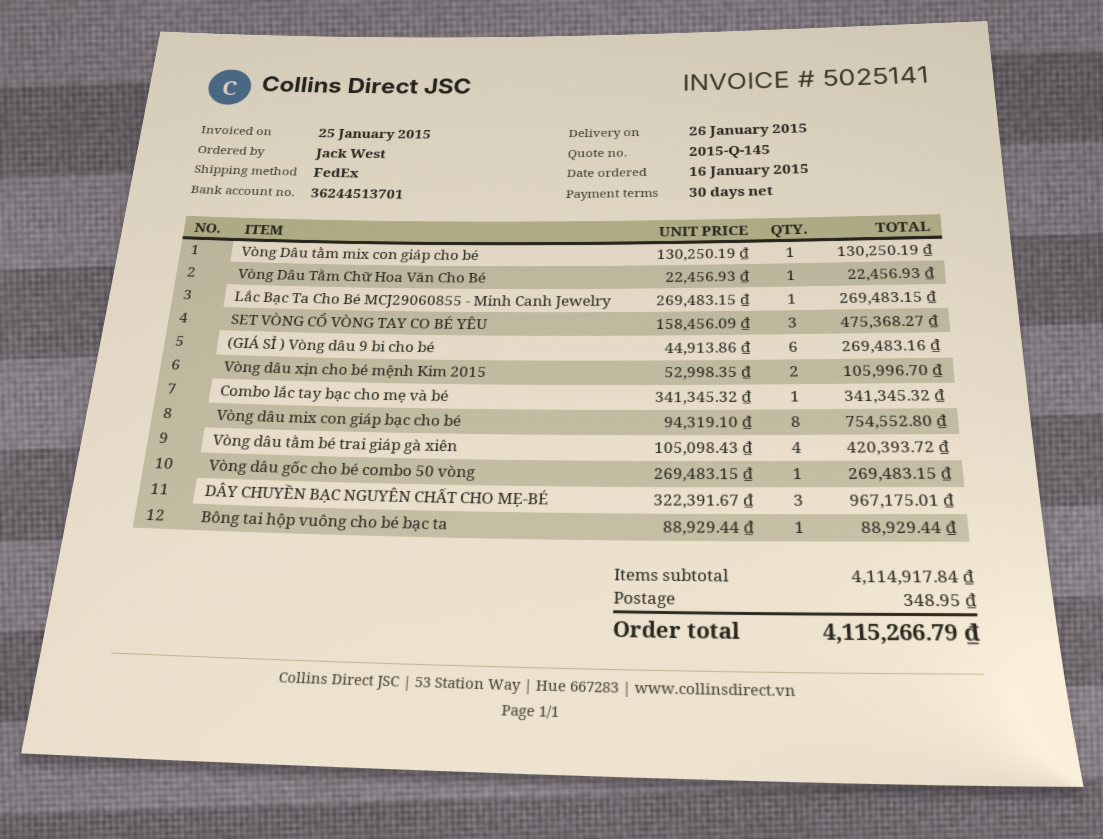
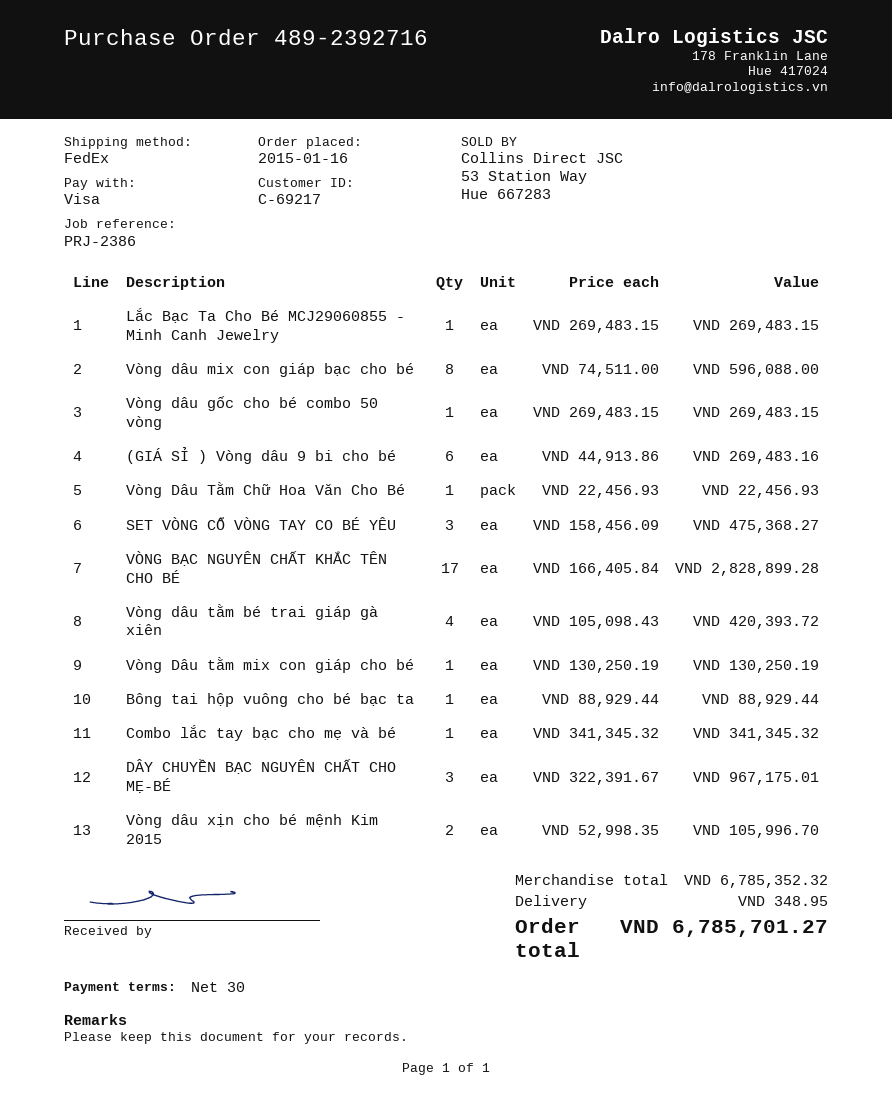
Vòng dâu mix con giáp bạc cho bé: 8 x 94319.10 = 754552.80 -> 8 x 74511.00 = 596088.00
VÒNG BẠC NGUYÊN CHẤT KHẮC TÊN CHO BÉ: none -> 17 x 166405.84 = 2828899.28
subtotal: 4114917.84 -> 6785352.32
total: 4115266.79 -> 6785701.27

